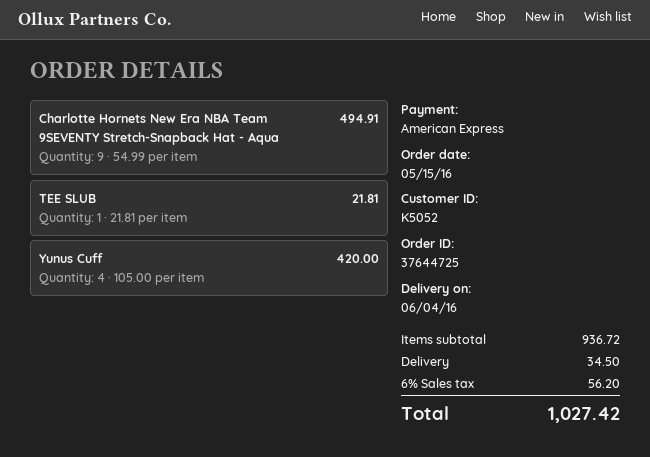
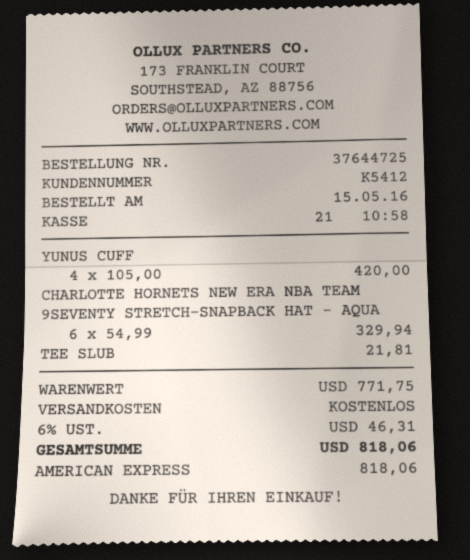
customer number: K5052 -> K5412
Charlotte Hornets New Era NBA Team 9SEVENTY Stretch-Snapback Hat - Aqua: 9 x 54.99 = 494.91 -> 6 x 54.99 = 329.94
subtotal: 936.72 -> 771.75
shipping: 34.50 -> 0.00
tax: 6% = 56.20 -> 6% = 46.31
total: 1027.42 -> 818.06

